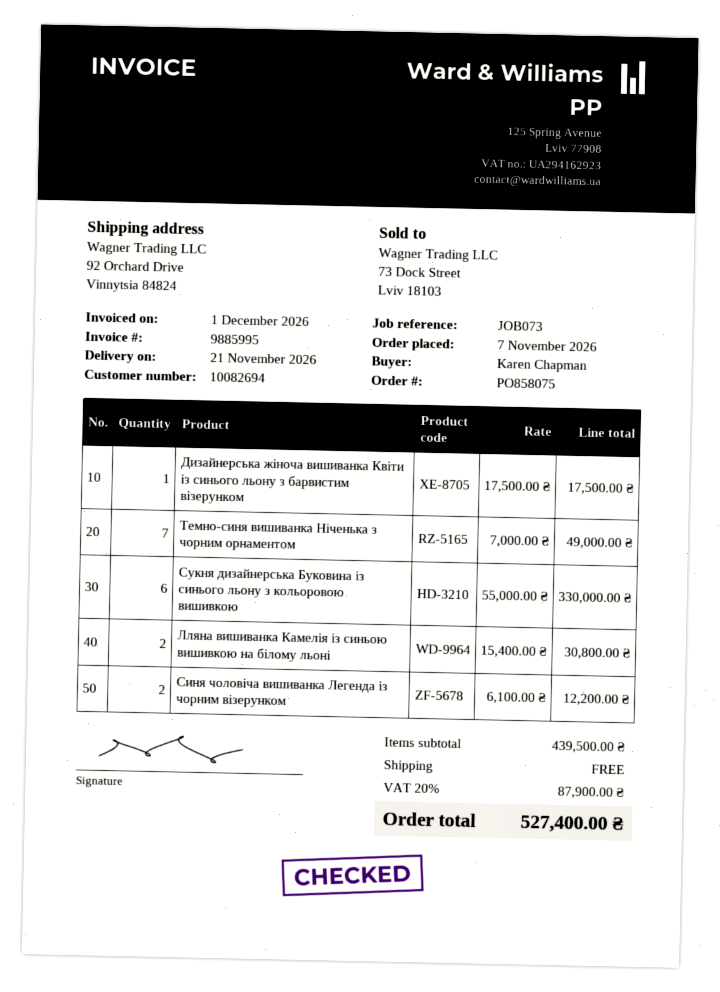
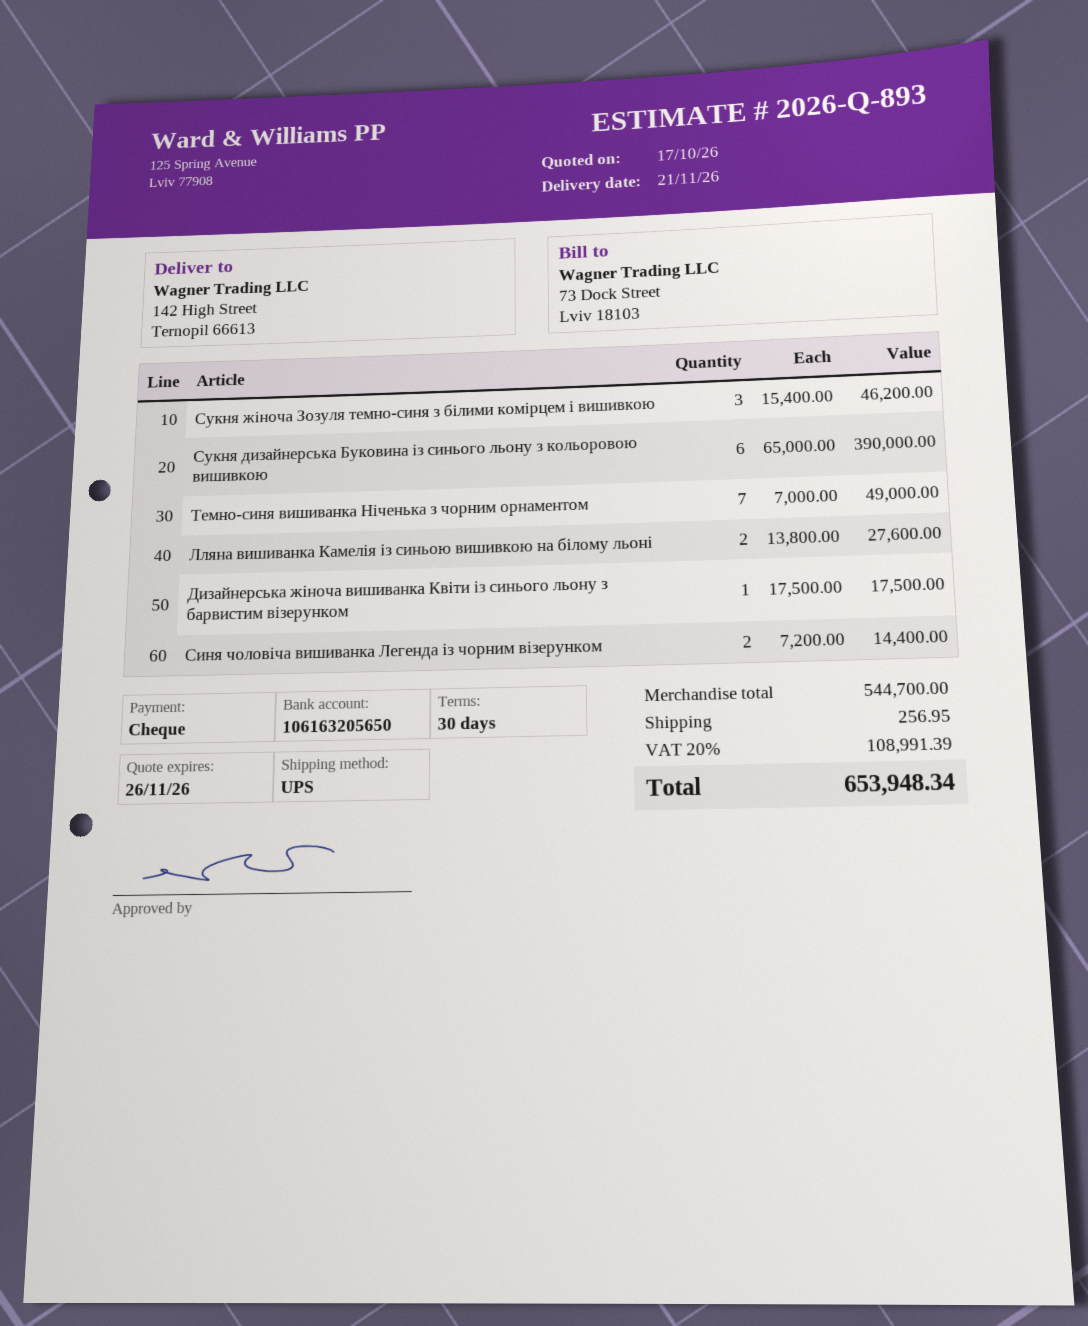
ship to: 92 Orchard Drive, Vinnytsia 84824 -> 142 High Street, Ternopil 66613
Сукня дизайнерська Буковина із синього льону з кольоровою вишивкою: 6 x 55000.00 = 330000.00 -> 6 x 65000.00 = 390000.00
Лляна вишиванка Камелія із синьою вишивкою на білому льоні: 2 x 15400.00 = 30800.00 -> 2 x 13800.00 = 27600.00
Синя чоловіча вишиванка Легенда із чорним візерунком: 2 x 6100.00 = 12200.00 -> 2 x 7200.00 = 14400.00
Сукня жіноча Зозуля темно-синя з білими комірцем і вишивкою: none -> 3 x 15400.00 = 46200.00
subtotal: 439500.00 -> 544700.00
shipping: 0.00 -> 256.95
tax: 20% = 87900.00 -> 20% = 108991.39
total: 527400.00 -> 653948.34

